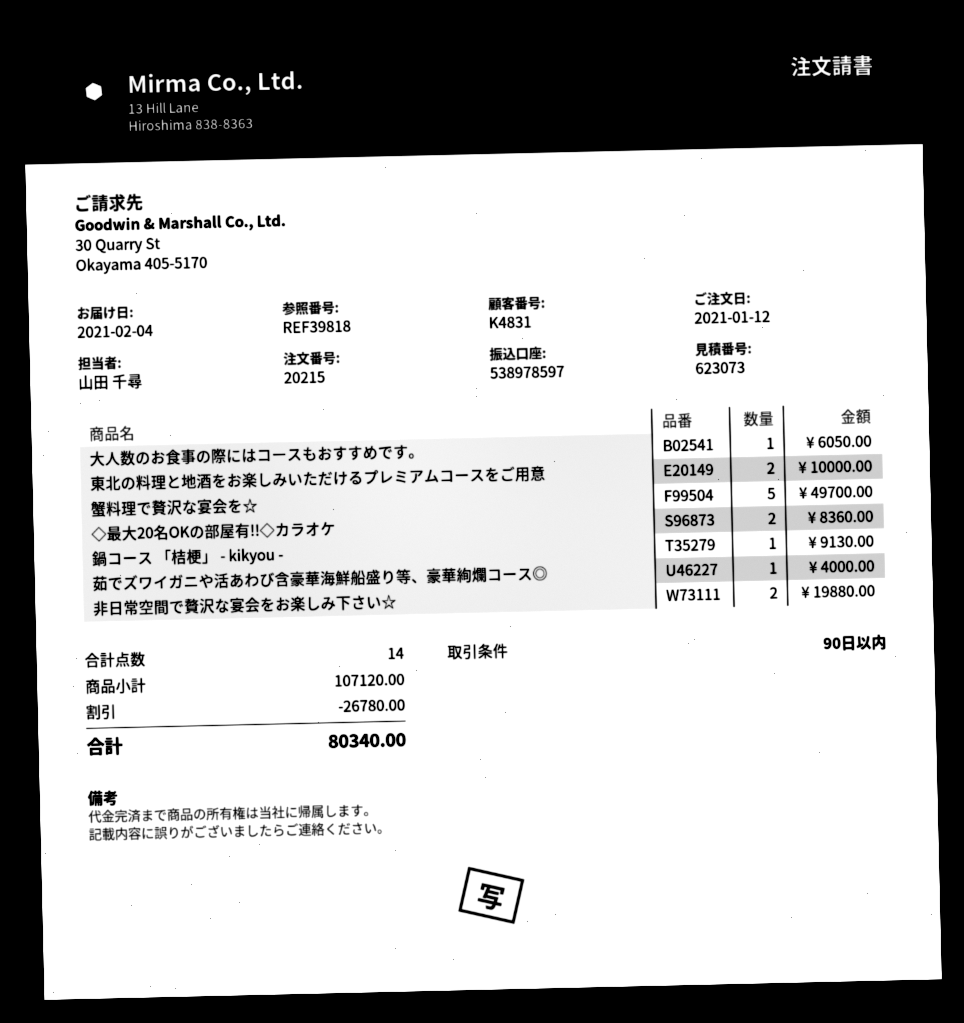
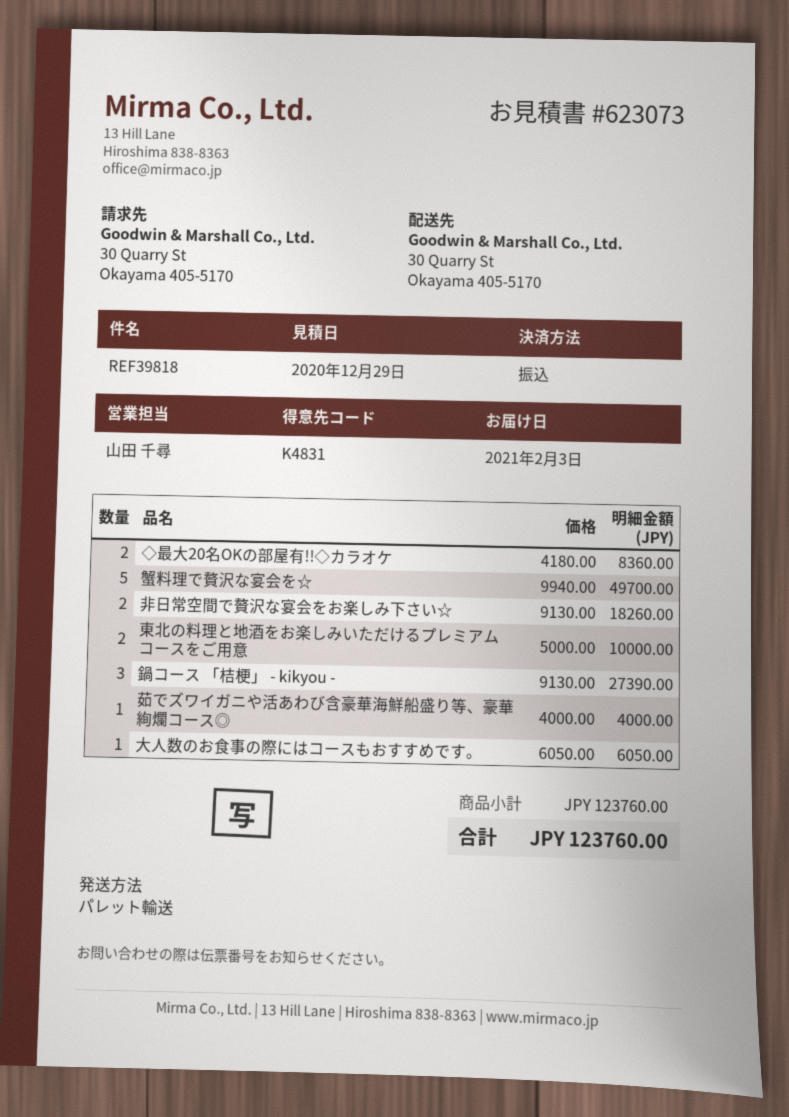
delivery date: 2021-02-04 -> 2021-02-03
鍋コース 「桔梗」 - kikyou -: 1 for 9130.00 -> 3 for 27390.00
非日常空間で贅沢な宴会をお楽しみ下さい☆: 2 for 19880.00 -> 2 for 18260.00
subtotal: 107120.00 -> 123760.00
discount: 26780.00 -> none
total: 80340.00 -> 123760.00

